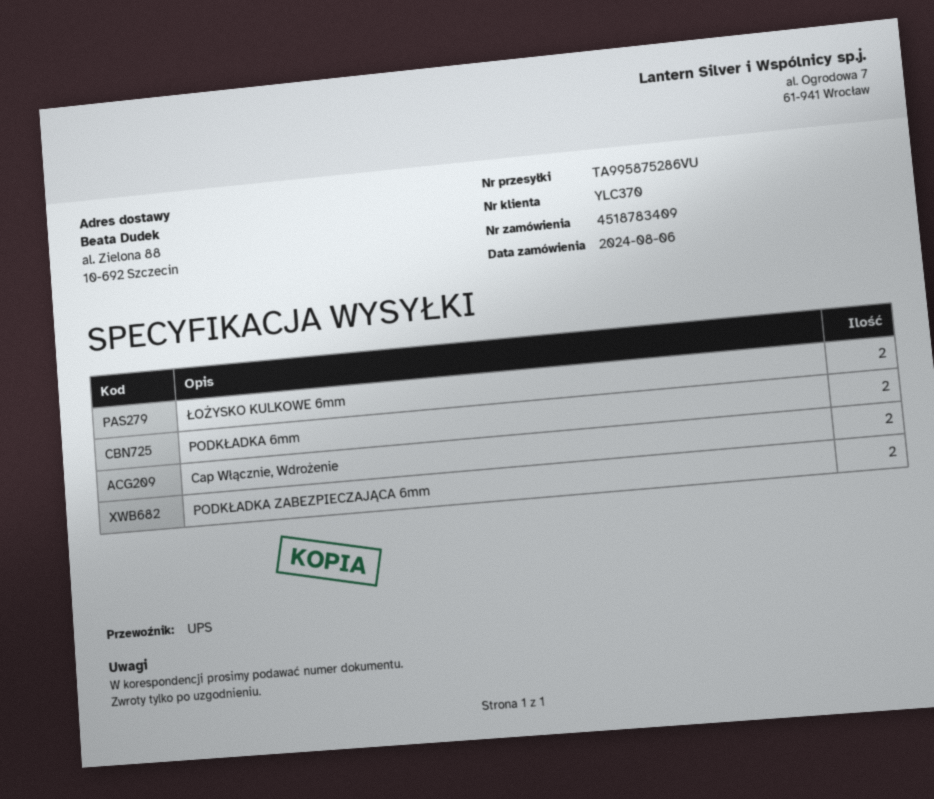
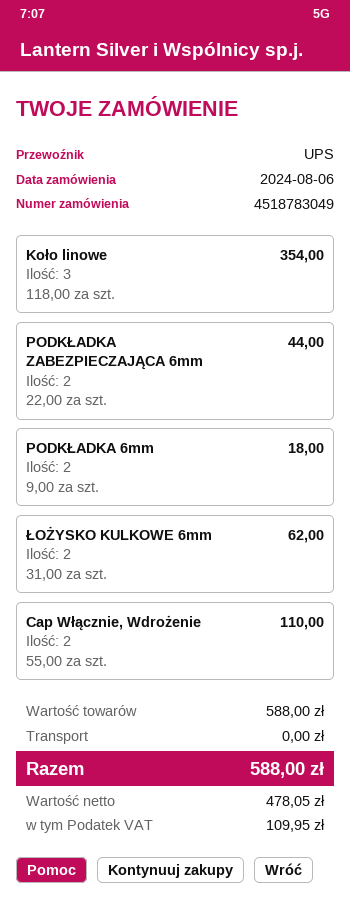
order number: 4518783409 -> 4518783049
Koło linowe: none -> 3

